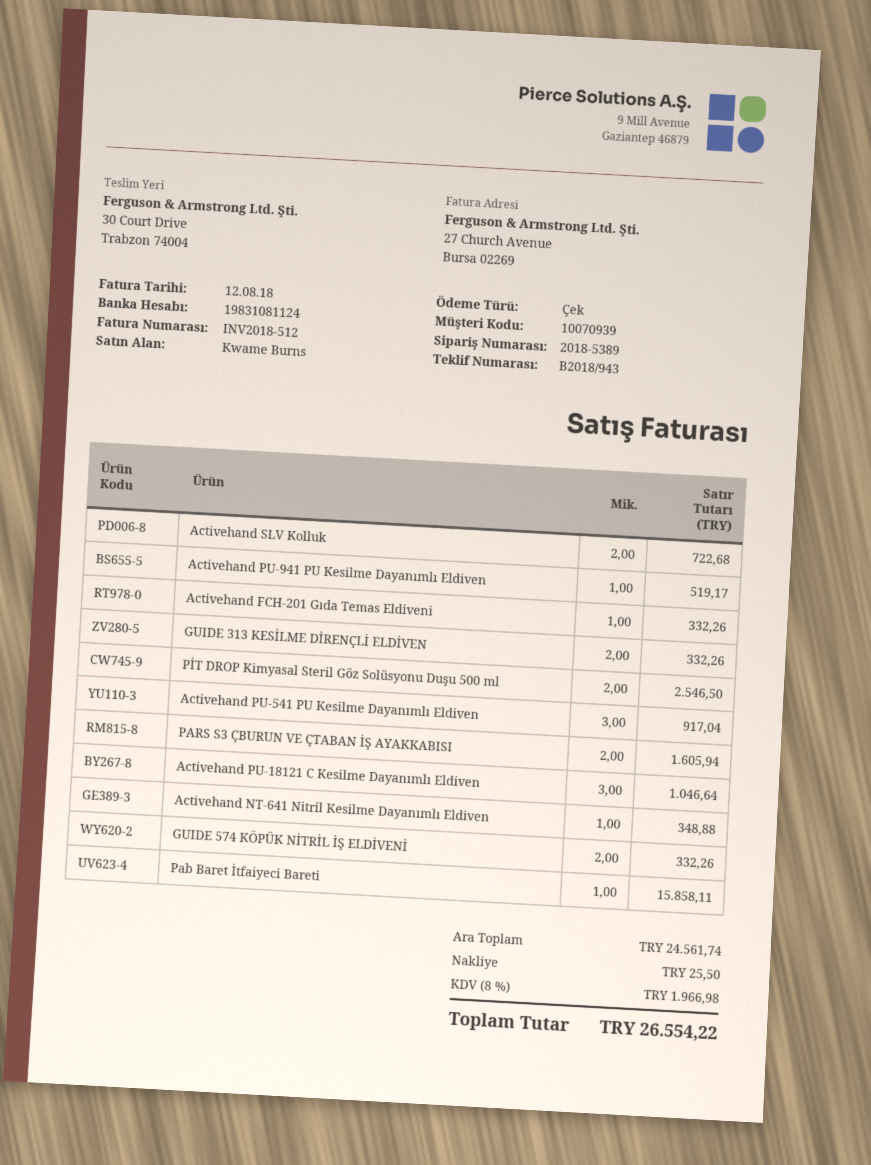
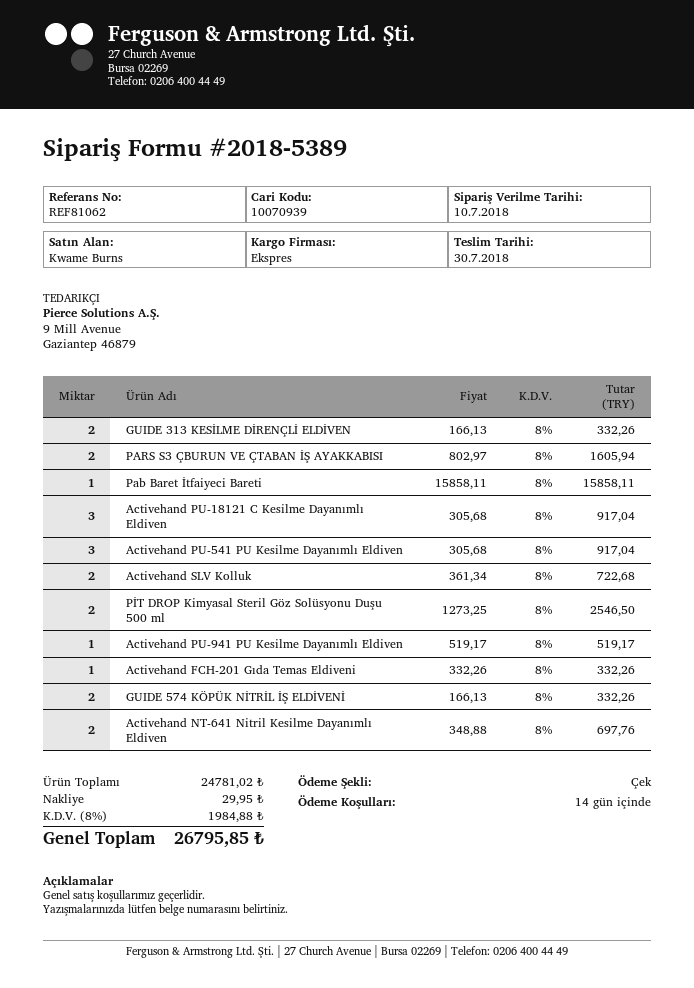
Activehand PU-18121 C Kesilme Dayanımlı Eldiven: 3 for 1046.64 -> 3 for 917.04
Activehand NT-641 Nitril Kesilme Dayanımlı Eldiven: 1 for 348.88 -> 2 for 697.76
subtotal: 24561.74 -> 24781.02
shipping: 25.50 -> 29.95
tax: 8% = 1966.98 -> 8% = 1984.88
total: 26554.22 -> 26795.85

